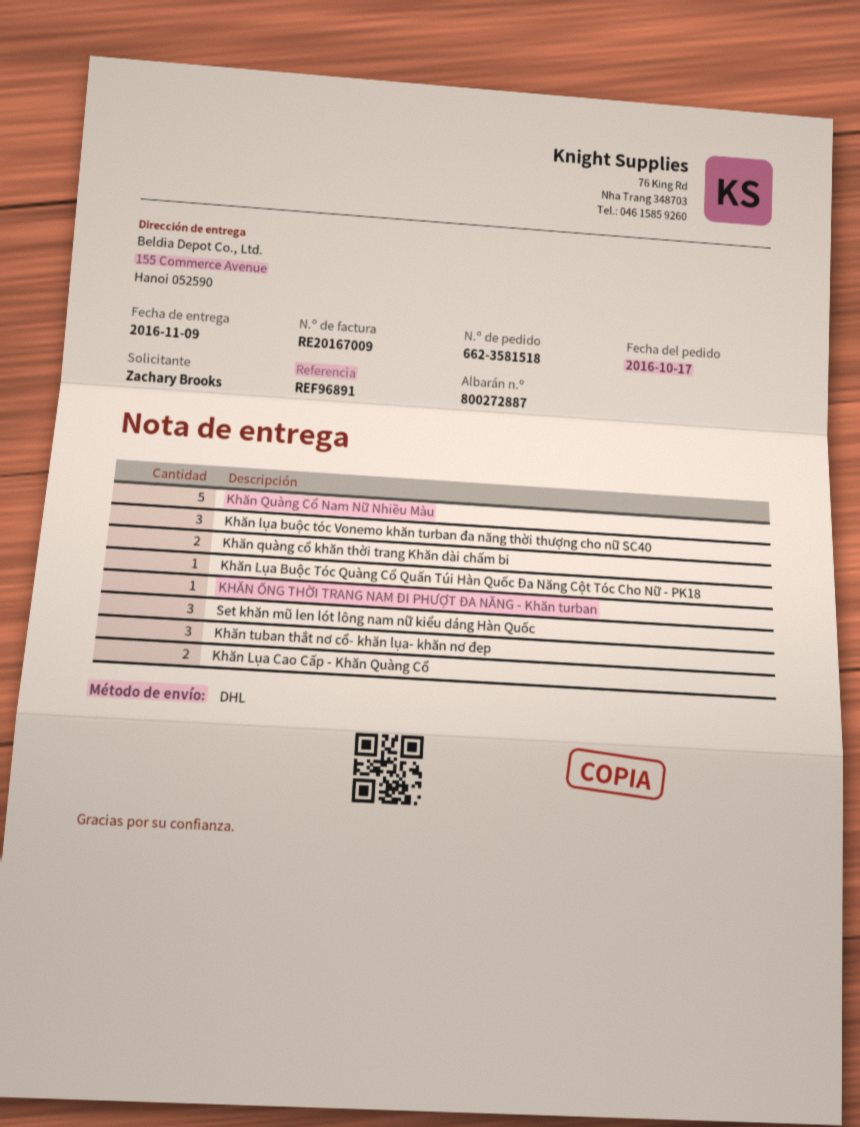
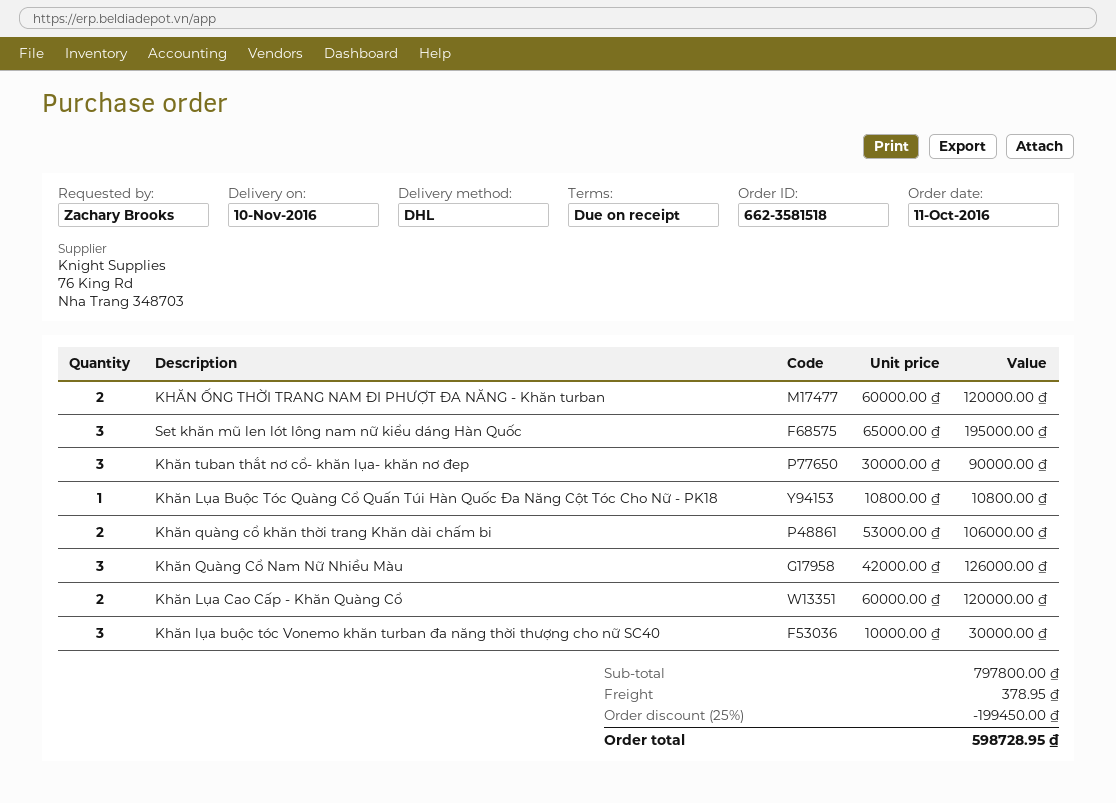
order date: 2016-10-17 -> 2016-10-11
delivery date: 2016-11-09 -> 2016-11-10
Khăn Quàng Cổ Nam Nữ Nhiều Màu: 5 -> 3
KHĂN ỐNG THỜI TRANG NAM ĐI PHƯỢT ĐA NĂNG - Khăn turban: 1 -> 2

